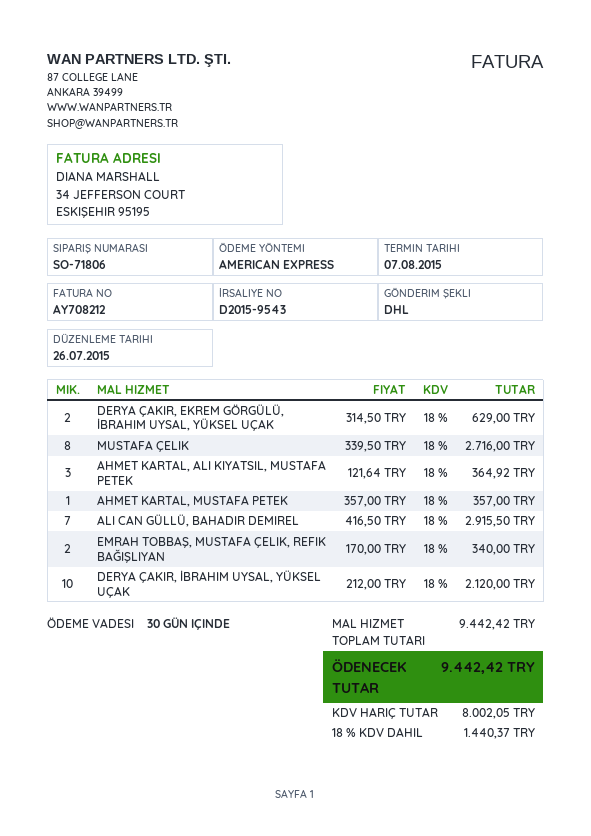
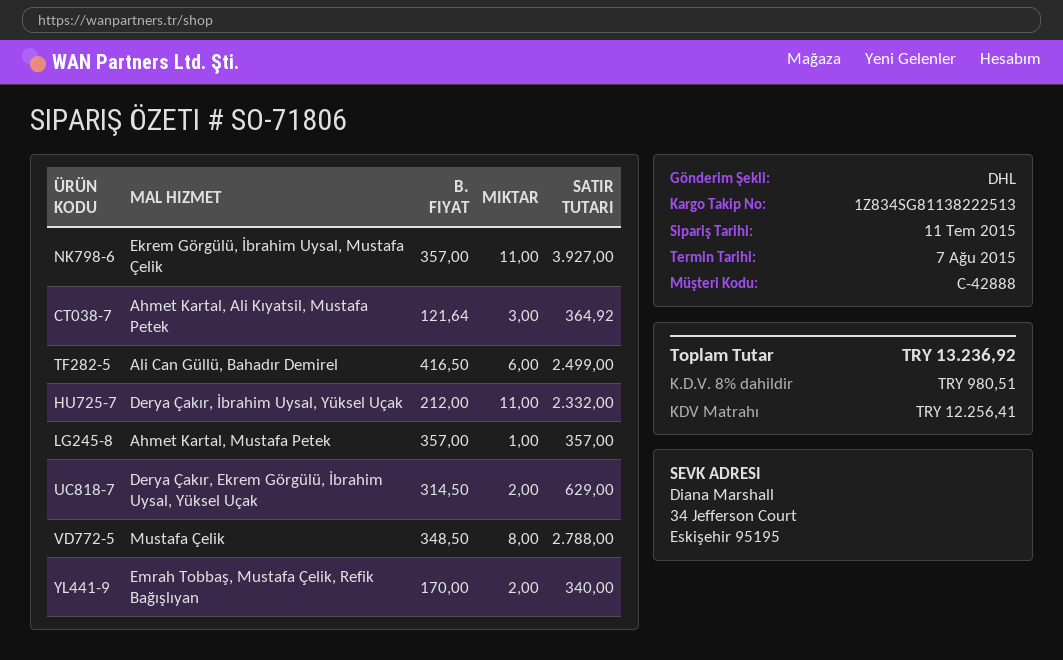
MUSTAFA ÇELIK: 8 x 339.50 = 2716.00 -> 8 x 348.50 = 2788.00
ALI CAN GÜLLÜ, BAHADIR DEMIREL: 7 x 416.50 = 2915.50 -> 6 x 416.50 = 2499.00
DERYA ÇAKIR, İBRAHIM UYSAL, YÜKSEL UÇAK: 10 x 212.00 = 2120.00 -> 11 x 212.00 = 2332.00
Ekrem Görgülü, İbrahim Uysal, Mustafa Çelik: none -> 11 x 357.00 = 3927.00
net: 8002.05 -> 12256.41
tax: 18% = 1440.37 -> 8% = 980.51
total: 9442.42 -> 13236.92

